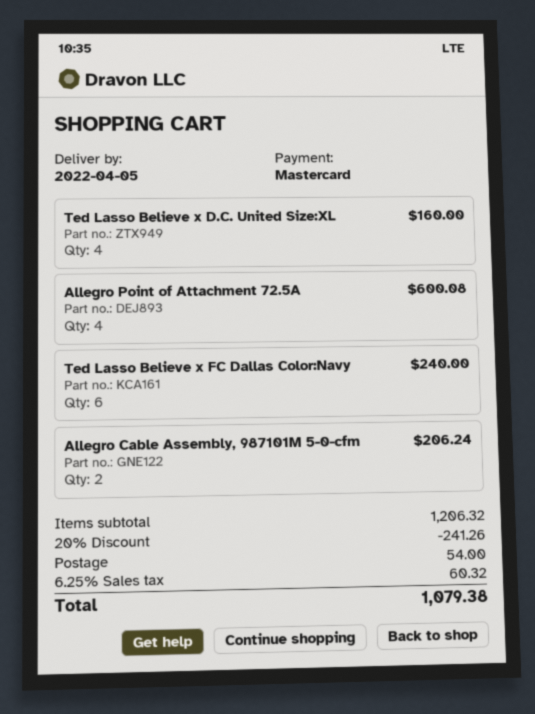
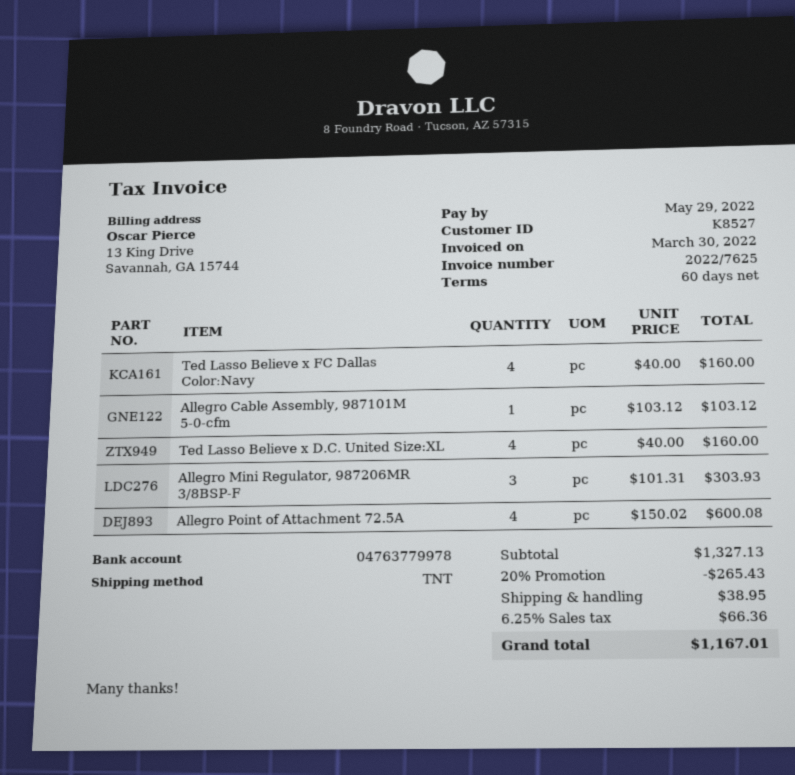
Ted Lasso Believe x FC Dallas Color:Navy: 6 for 240.00 -> 4 for 160.00
Allegro Cable Assembly, 987101M 5-0-cfm: 2 for 206.24 -> 1 for 103.12
Allegro Mini Regulator, 987206MR 3/8BSP-F: none -> 3 for 303.93
subtotal: 1206.32 -> 1327.13
discount: 20% = 241.26 -> 20% = 265.43
shipping: 54.00 -> 38.95
tax: 6.25% = 60.32 -> 6.25% = 66.36
total: 1079.38 -> 1167.01

